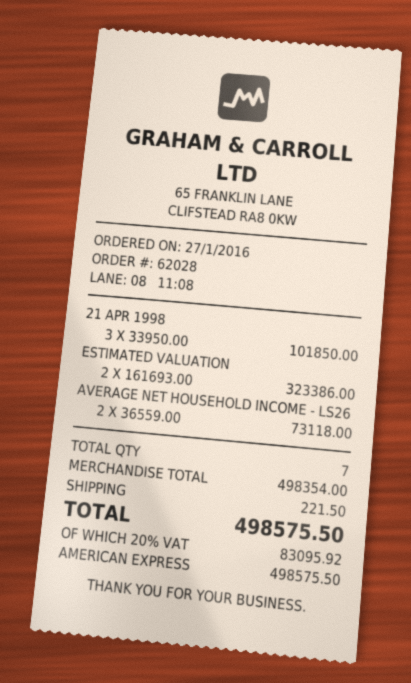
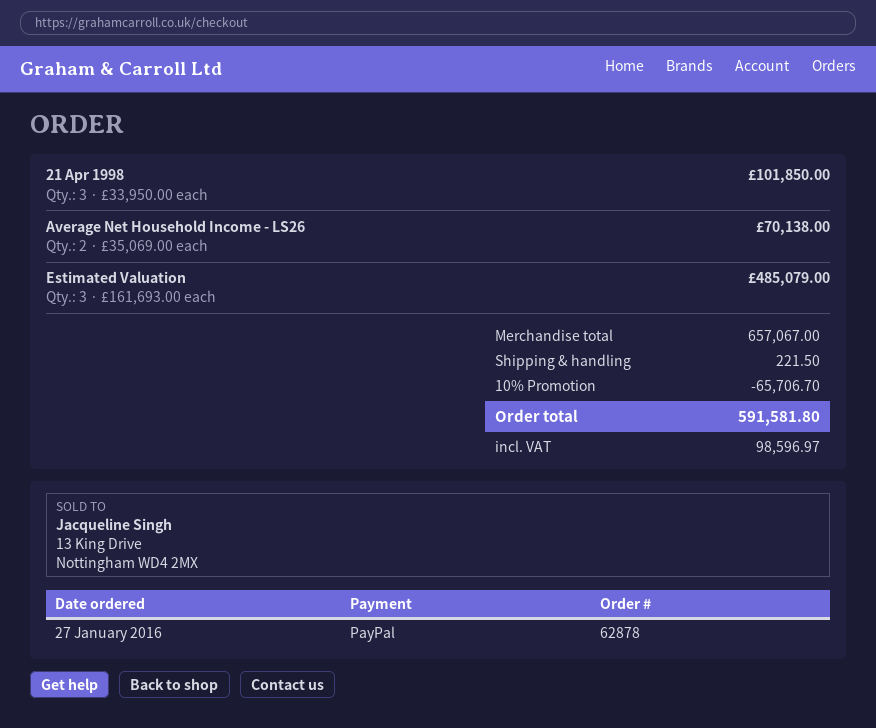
order number: 62028 -> 62878
payment method: American Express -> PayPal
ESTIMATED VALUATION: 2 x 161693.00 = 323386.00 -> 3 x 161693.00 = 485079.00
AVERAGE NET HOUSEHOLD INCOME - LS26: 2 x 36559.00 = 73118.00 -> 2 x 35069.00 = 70138.00
subtotal: 498354.00 -> 657067.00
discount: none -> 10% = 65706.70
tax: 83095.92 -> 98596.97
total: 498575.50 -> 591581.80

